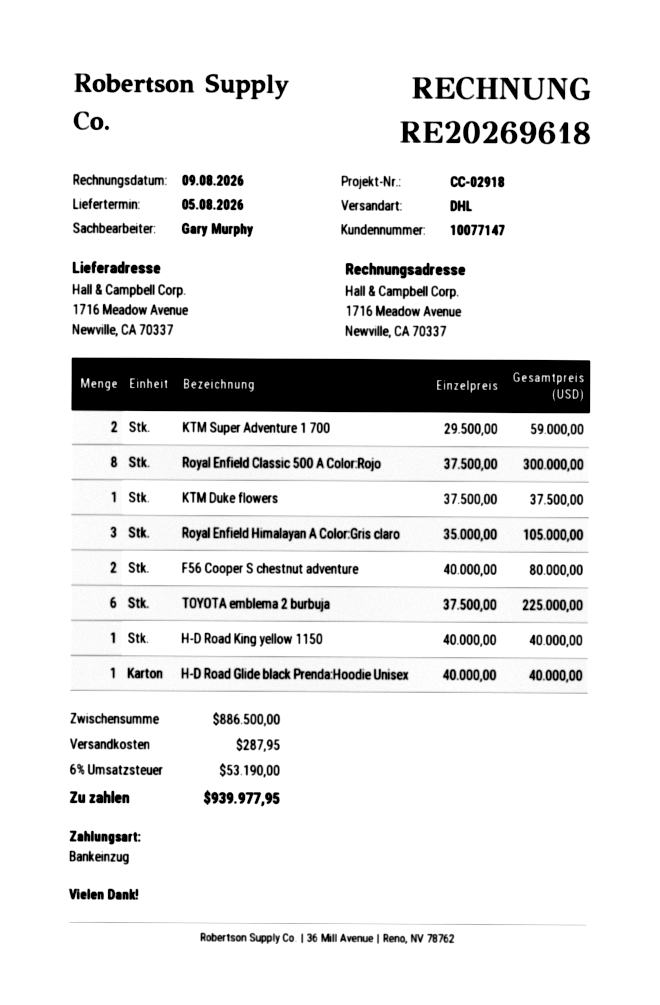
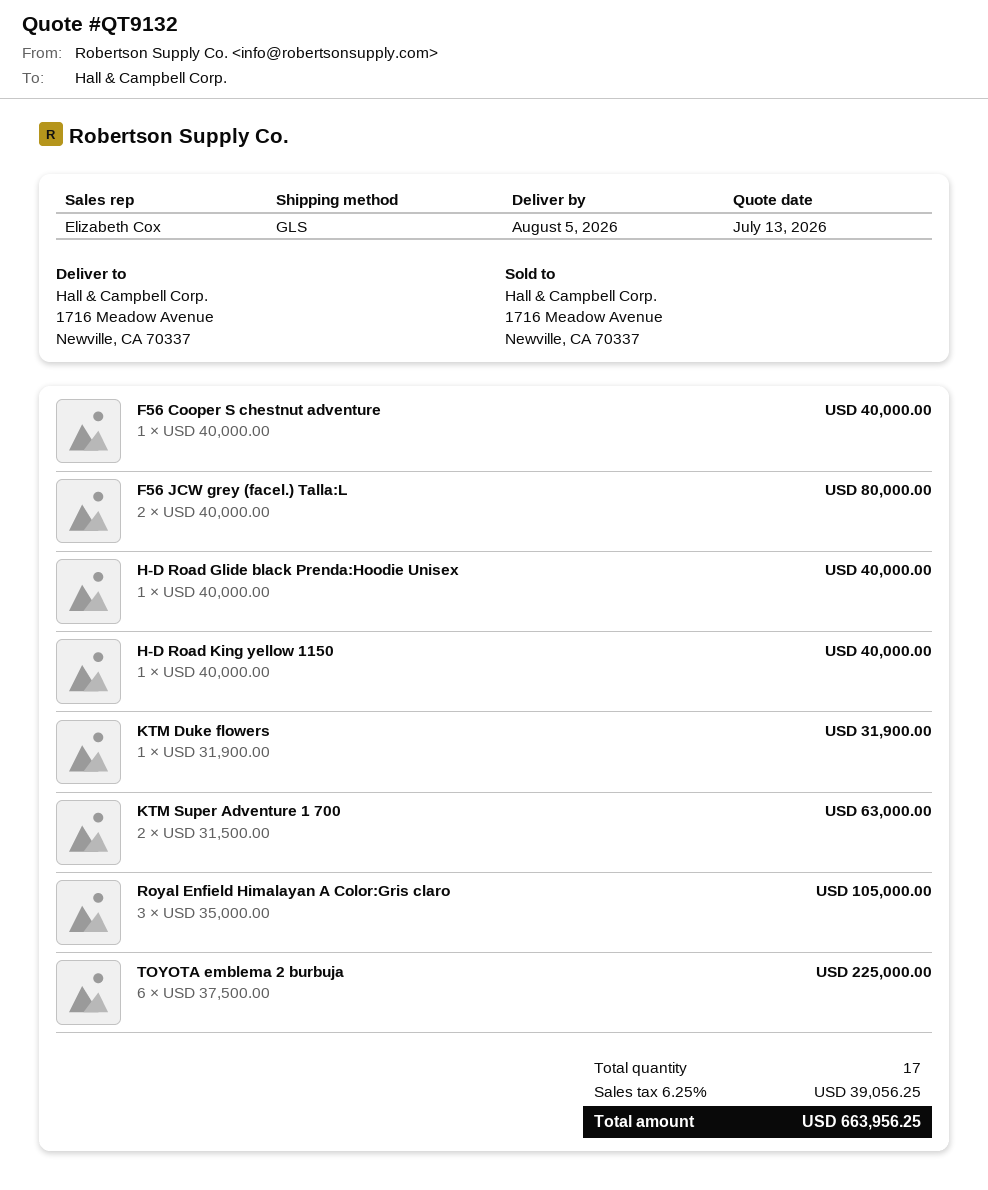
sales rep: Gary Murphy -> Elizabeth Cox
shipping method: DHL -> GLS
KTM Super Adventure 1 700: 2 x 29500.00 = 59000.00 -> 2 x 31500.00 = 63000.00
Royal Enfield Classic 500 A Color:Rojo: 8 x 37500.00 = 300000.00 -> none
KTM Duke flowers: 1 x 37500.00 = 37500.00 -> 1 x 31900.00 = 31900.00
F56 Cooper S chestnut adventure: 2 x 40000.00 = 80000.00 -> 1 x 40000.00 = 40000.00
F56 JCW grey (facel.) Talla:L: none -> 2 x 40000.00 = 80000.00
shipping: 287.95 -> none
tax: 6% = 53190.00 -> 6.25% = 39056.25
total: 939977.95 -> 663956.25

